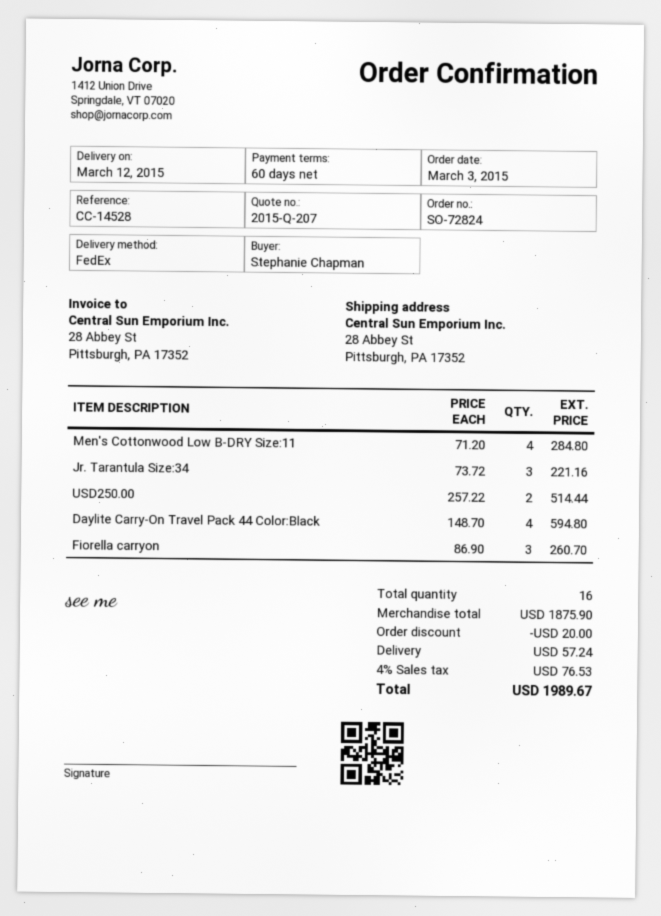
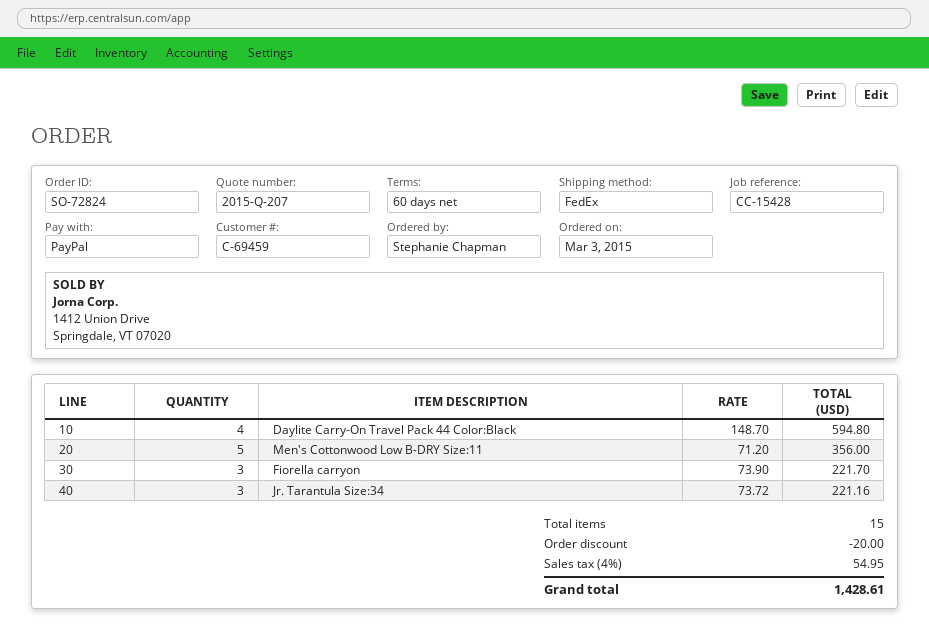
reference: CC-14528 -> CC-15428
Men's Cottonwood Low B-DRY Size:11: 4 x 71.20 = 284.80 -> 5 x 71.20 = 356.00
USD250.00: 2 x 257.22 = 514.44 -> none
Fiorella carryon: 3 x 86.90 = 260.70 -> 3 x 73.90 = 221.70
total quantity: 16 -> 15
shipping: 57.24 -> none
tax: 4% = 76.53 -> 4% = 54.95
total: 1989.67 -> 1428.61

